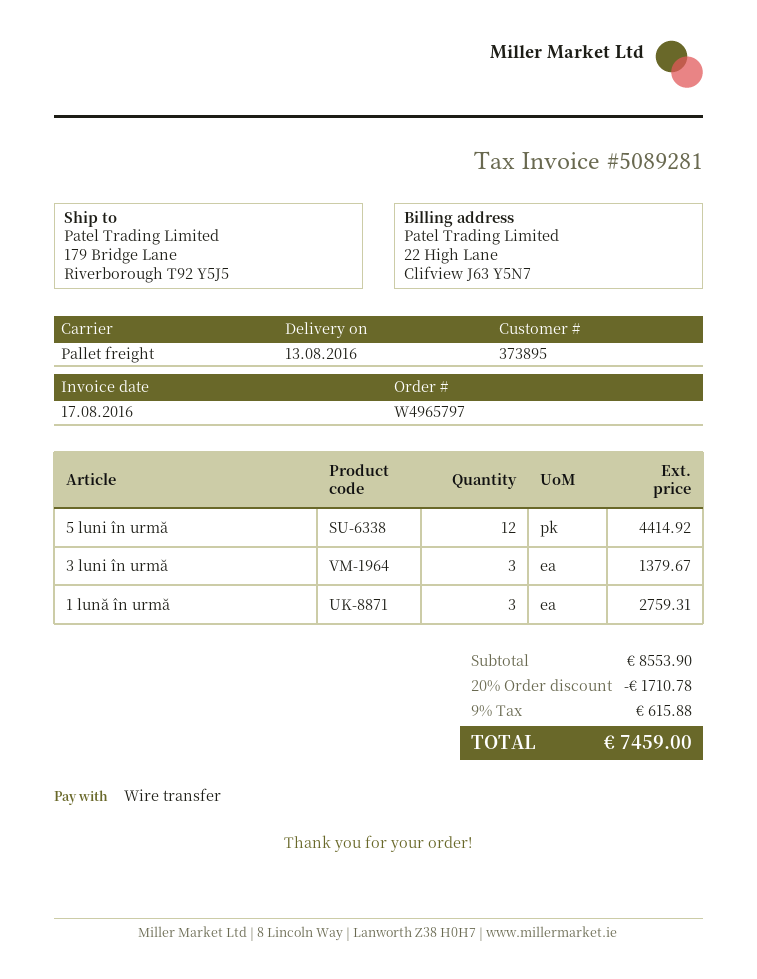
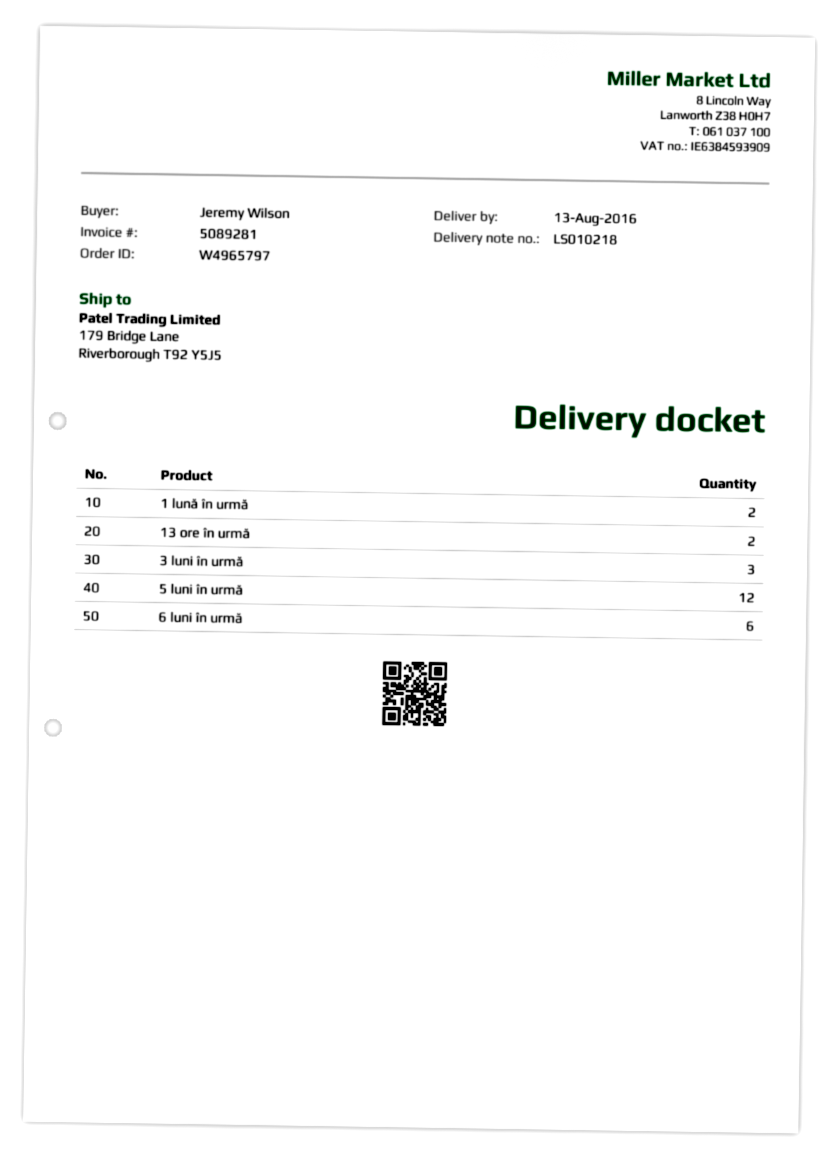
1 lună în urmă: 3 -> 2
13 ore în urmă: none -> 2
6 luni în urmă: none -> 6

